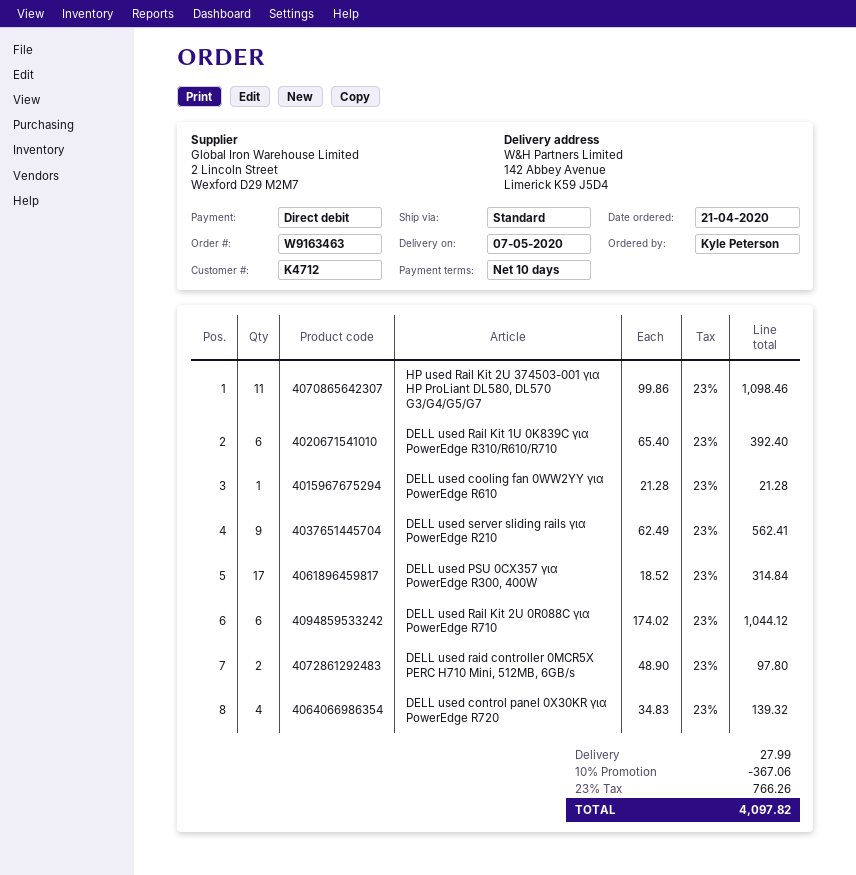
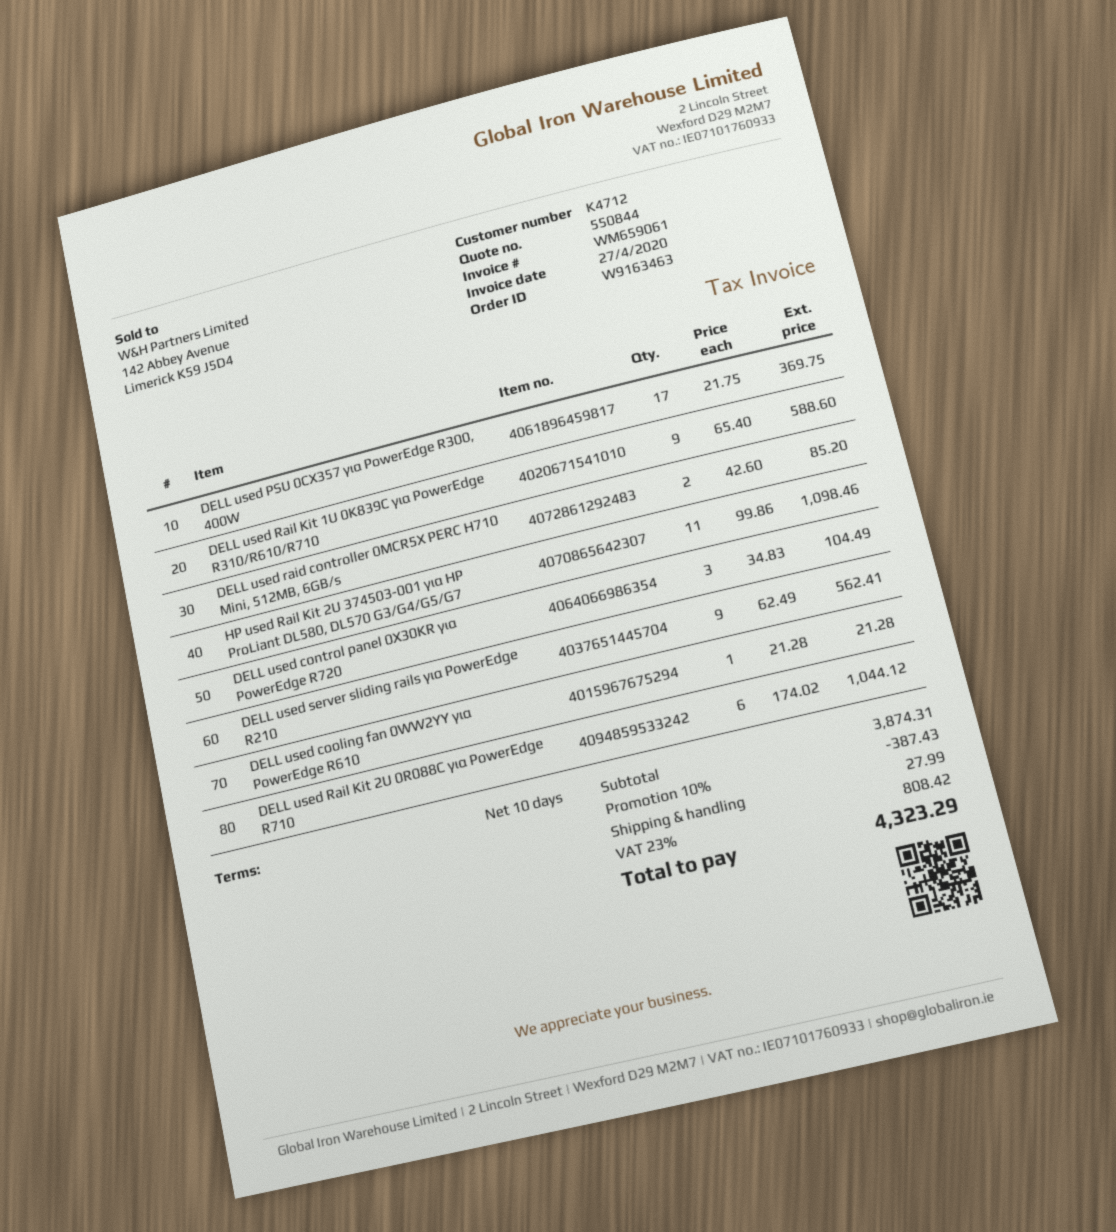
DELL used Rail Kit 1U 0K839C για PowerEdge R310/R610/R710: 6 x 65.40 = 392.40 -> 9 x 65.40 = 588.60
DELL used PSU 0CX357 για PowerEdge R300, 400W: 17 x 18.52 = 314.84 -> 17 x 21.75 = 369.75
DELL used raid controller 0MCR5X PERC H710 Mini, 512MB, 6GB/s: 2 x 48.90 = 97.80 -> 2 x 42.60 = 85.20
DELL used control panel 0X30KR για PowerEdge R720: 4 x 34.83 = 139.32 -> 3 x 34.83 = 104.49
discount: 10% = 367.06 -> 10% = 387.43
tax: 23% = 766.26 -> 23% = 808.42
total: 4097.82 -> 4323.29

